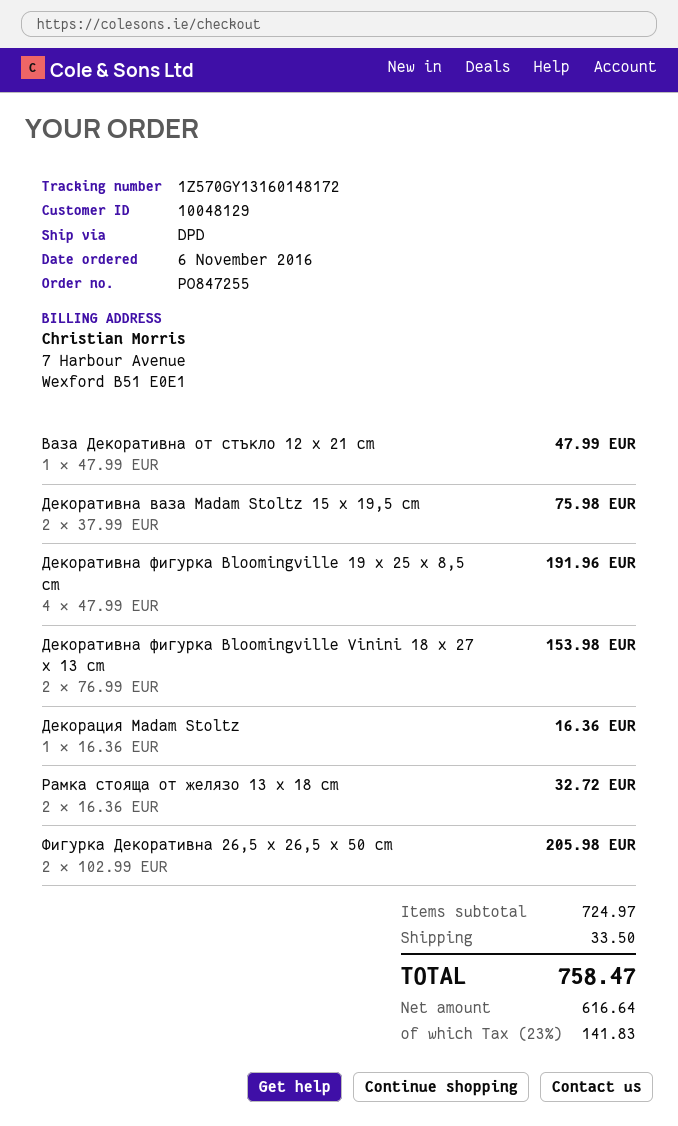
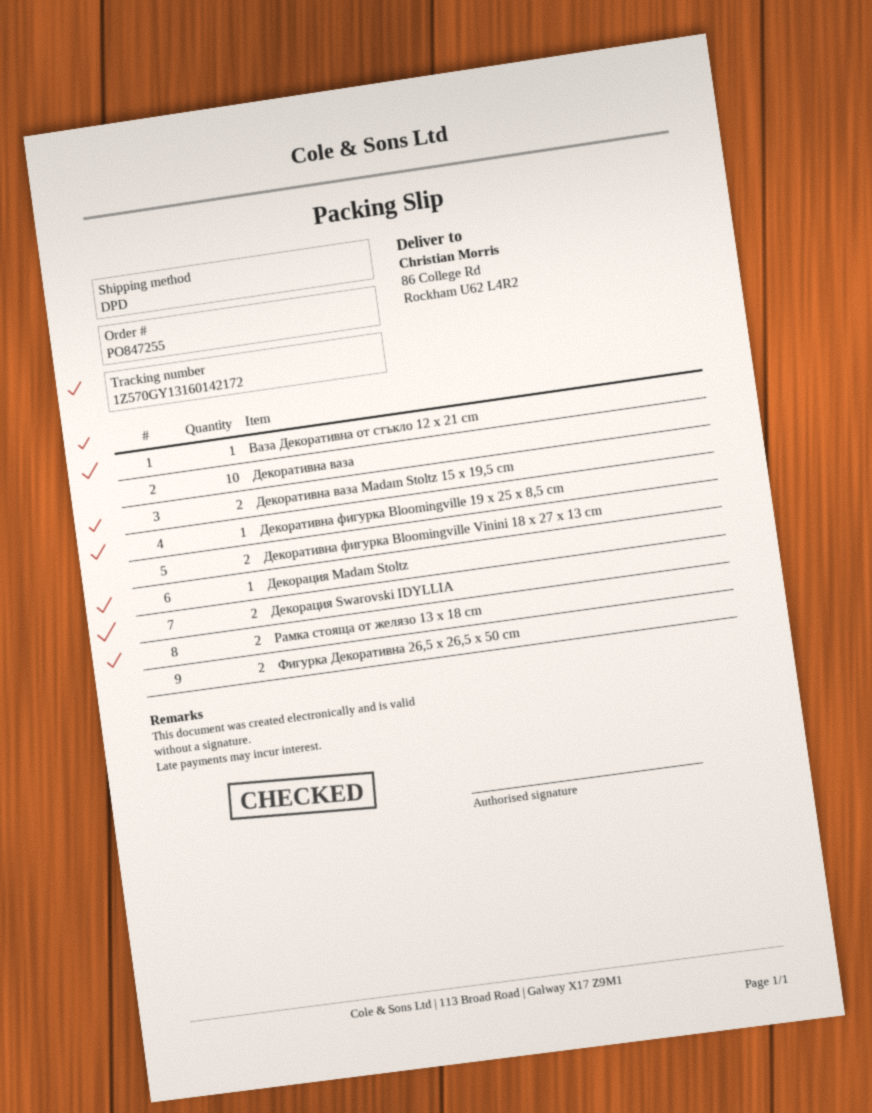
tracking number: 1Z570GY13160148172 -> 1Z570GY13160142172
Декоративна фигурка Bloomingville 19 x 25 x 8,5 cm: 4 -> 1
Декоративна ваза: none -> 10
Декорация Swarovski IDYLLIA: none -> 2

